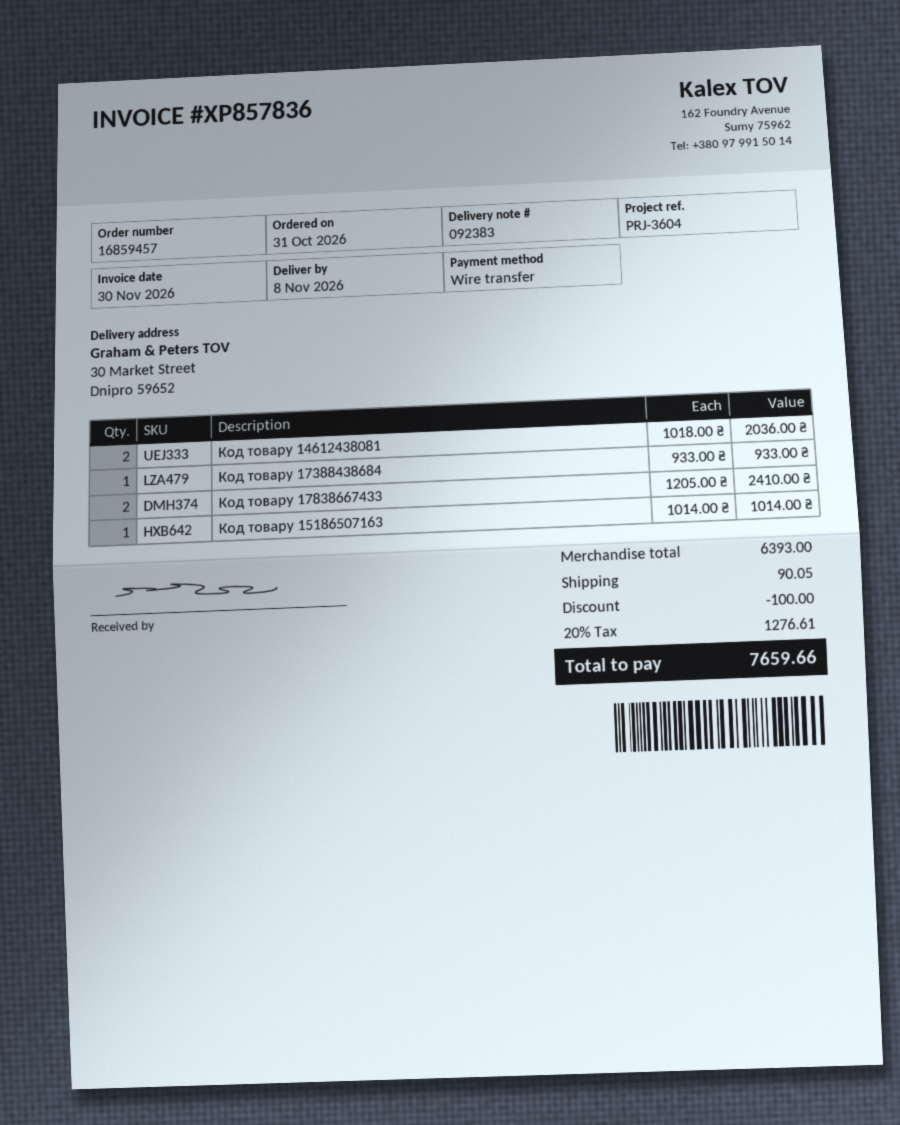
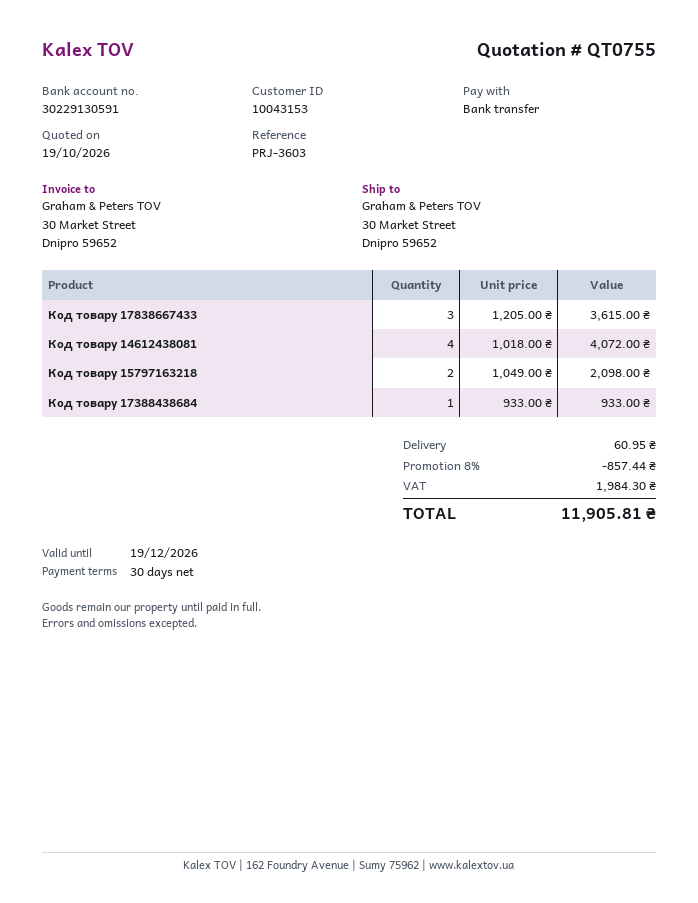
reference: PRJ-3604 -> PRJ-3603
Код товару 14612438081: 2 x 1018.00 = 2036.00 -> 4 x 1018.00 = 4072.00
Код товару 17838667433: 2 x 1205.00 = 2410.00 -> 3 x 1205.00 = 3615.00
Код товару 15186507163: 1 x 1014.00 = 1014.00 -> none
Код товару 15797163218: none -> 2 x 1049.00 = 2098.00
discount: 100.00 -> 857.44
shipping: 90.05 -> 60.95
tax: 1276.61 -> 1984.30
total: 7659.66 -> 11905.81

